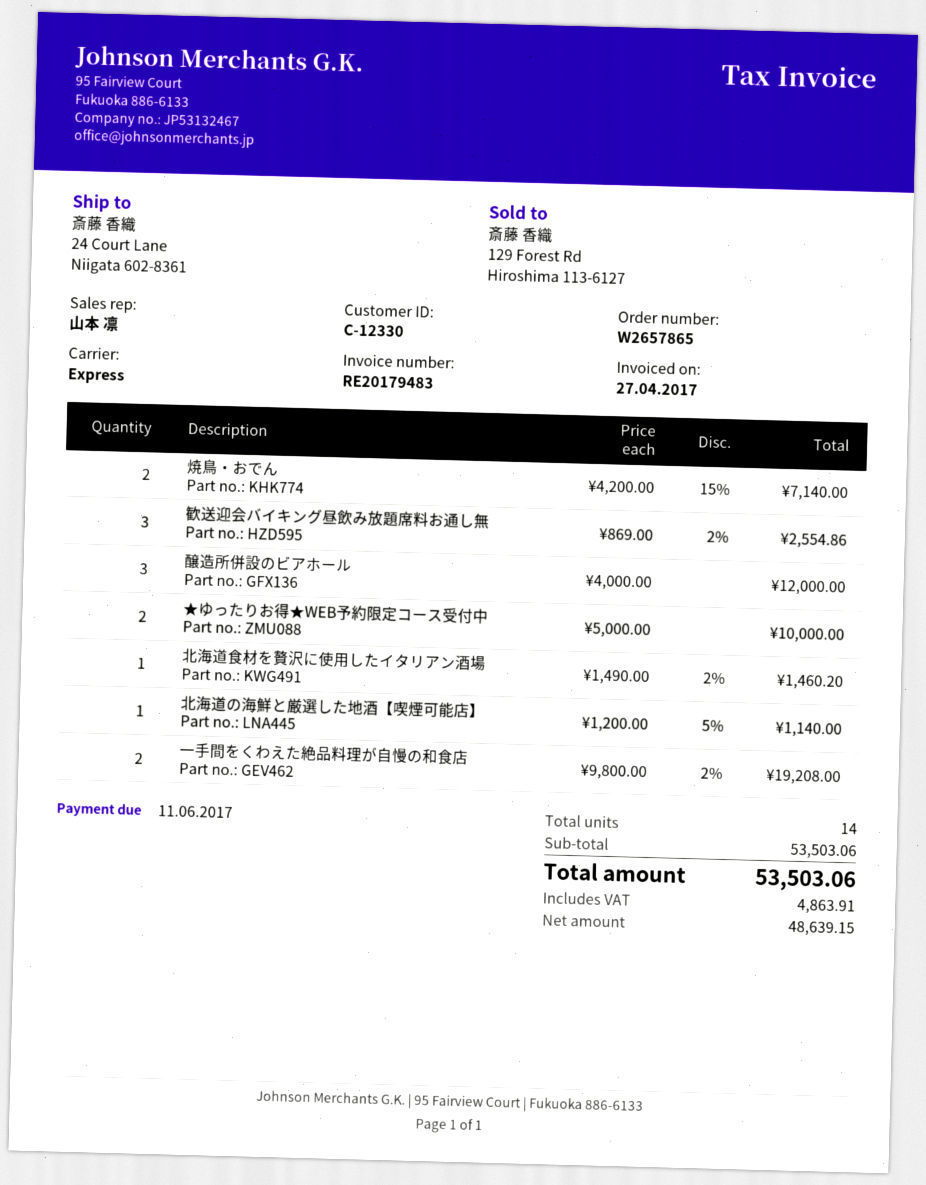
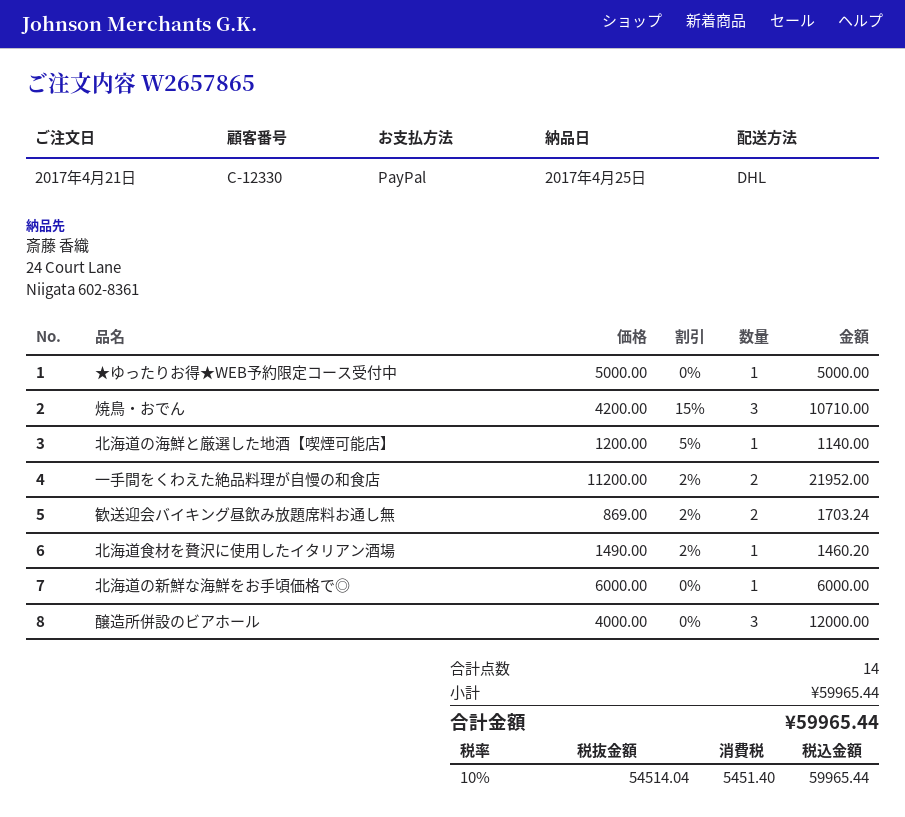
shipping method: express -> DHL
焼鳥・おでん: 2 x 4200.00 - 15% = 7140.00 -> 3 x 4200.00 - 15% = 10710.00
歓送迎会バイキング昼飲み放題席料お通し無: 3 x 869.00 - 2% = 2554.86 -> 2 x 869.00 - 2% = 1703.24
★ゆったりお得★WEB予約限定コース受付中: 2 x 5000.00 = 10000.00 -> 1 x 5000.00 = 5000.00
一手間をくわえた絶品料理が自慢の和食店: 2 x 9800.00 - 2% = 19208.00 -> 2 x 11200.00 - 2% = 21952.00
北海道の新鮮な海鮮をお手頃価格で◎: none -> 1 x 6000.00 = 6000.00
subtotal: 53503.06 -> 59965.44
net: 48639.15 -> 54514.04
tax: 4863.91 -> 5451.40
total: 53503.06 -> 59965.44

